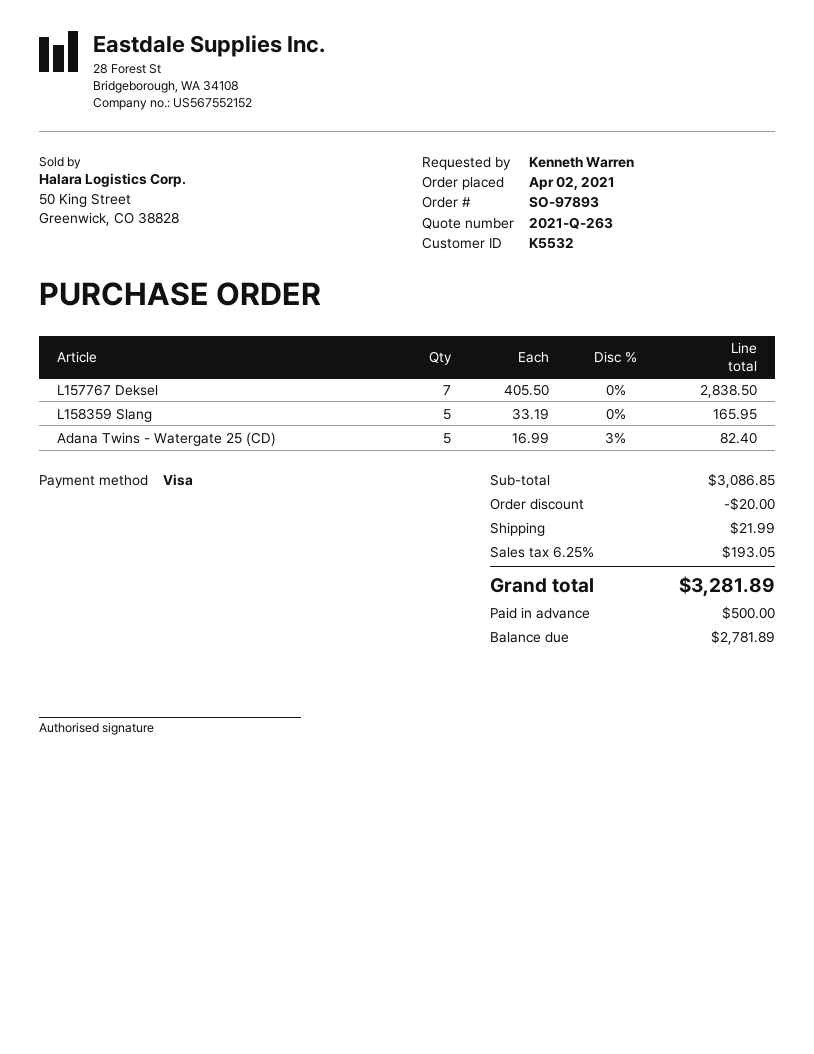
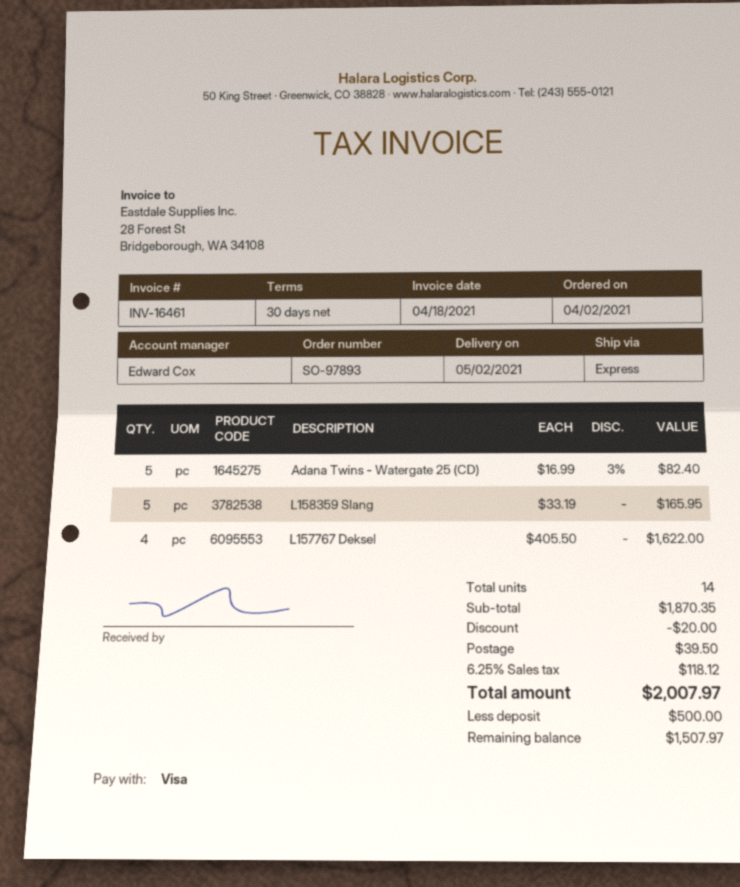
L157767 Deksel: 7 x 405.50 = 2838.50 -> 4 x 405.50 = 1622.00
subtotal: 3086.85 -> 1870.35
shipping: 21.99 -> 39.50
tax: 6.25% = 193.05 -> 6.25% = 118.12
total: 3281.89 -> 2007.97
balance: 2781.89 -> 1507.97

